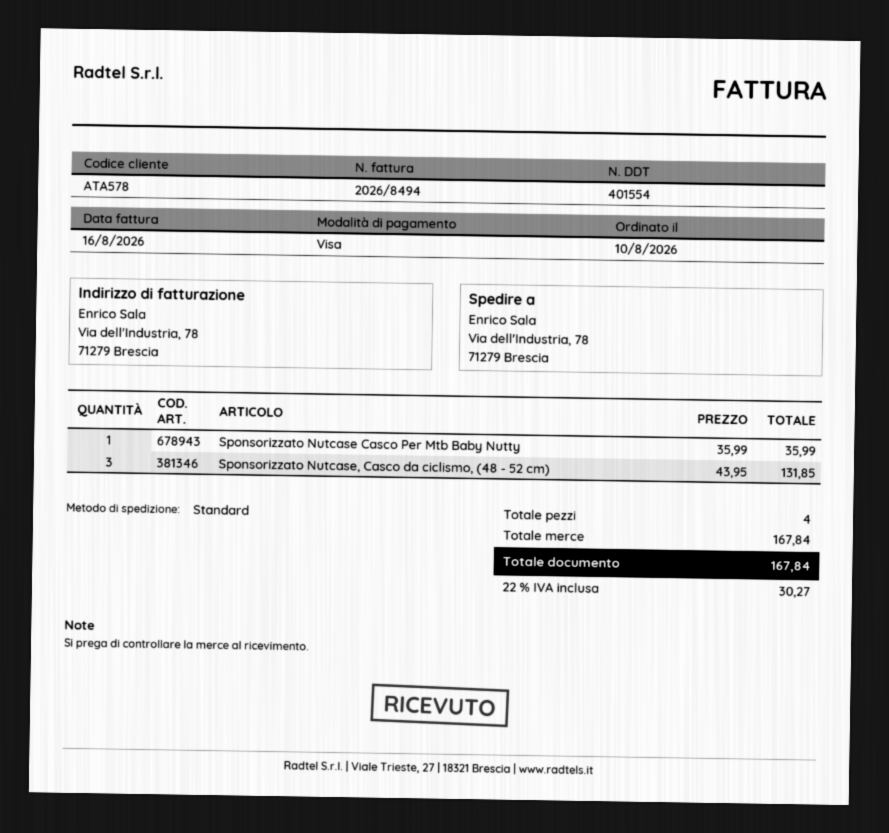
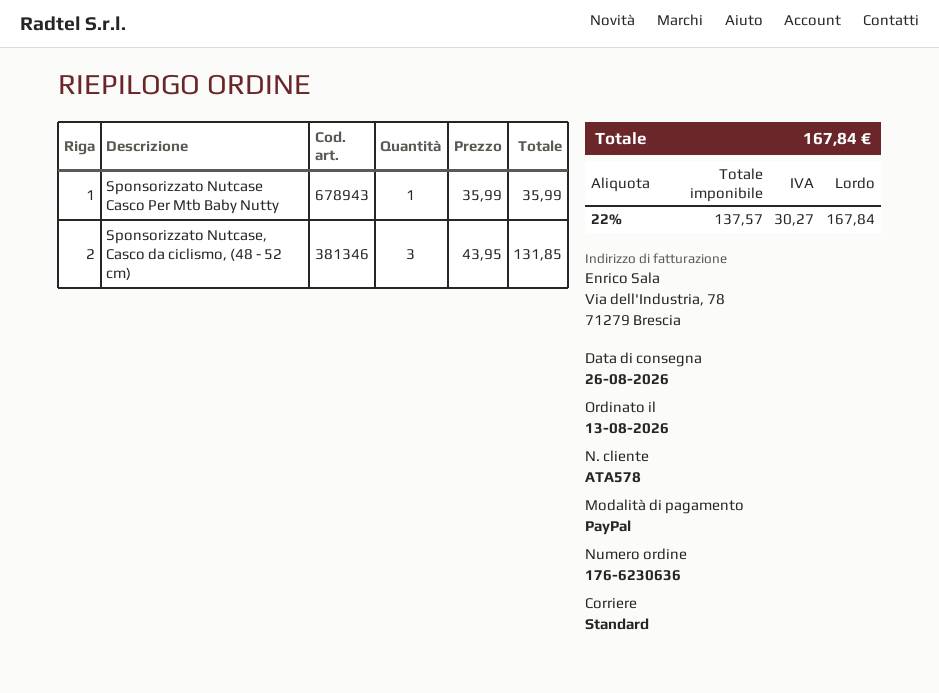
order date: 2026-08-10 -> 2026-08-13
payment method: Visa -> PayPal

